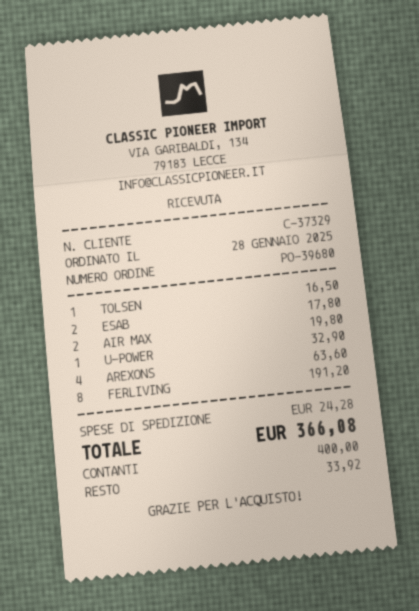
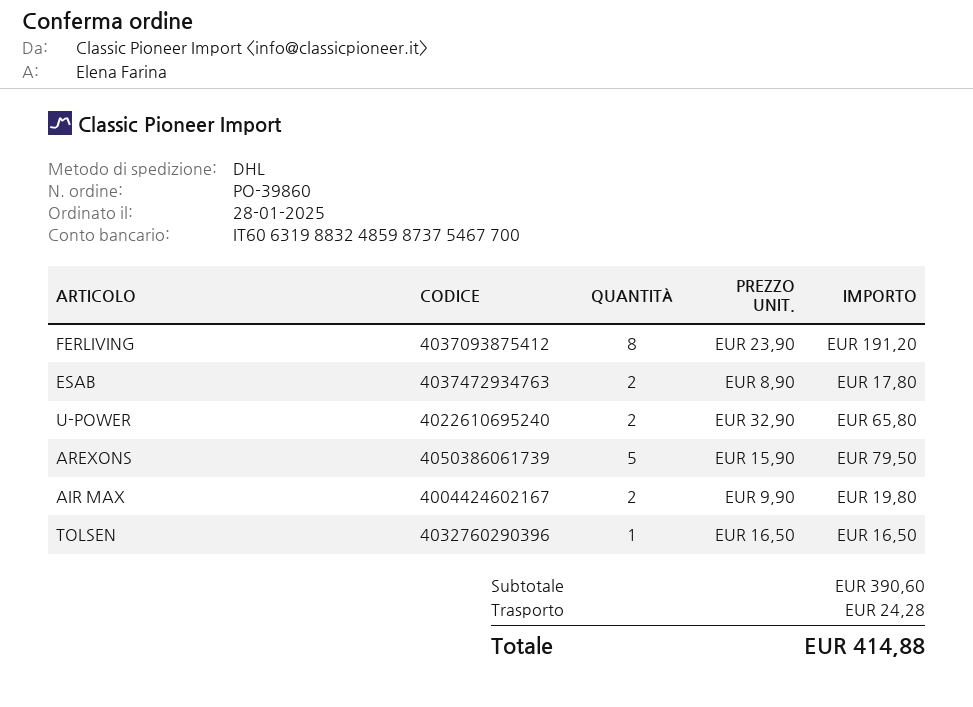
order number: PO-39680 -> PO-39860
U-POWER: 1 for 32.90 -> 2 for 65.80
AREXONS: 4 for 63.60 -> 5 for 79.50
total: 366.08 -> 414.88

